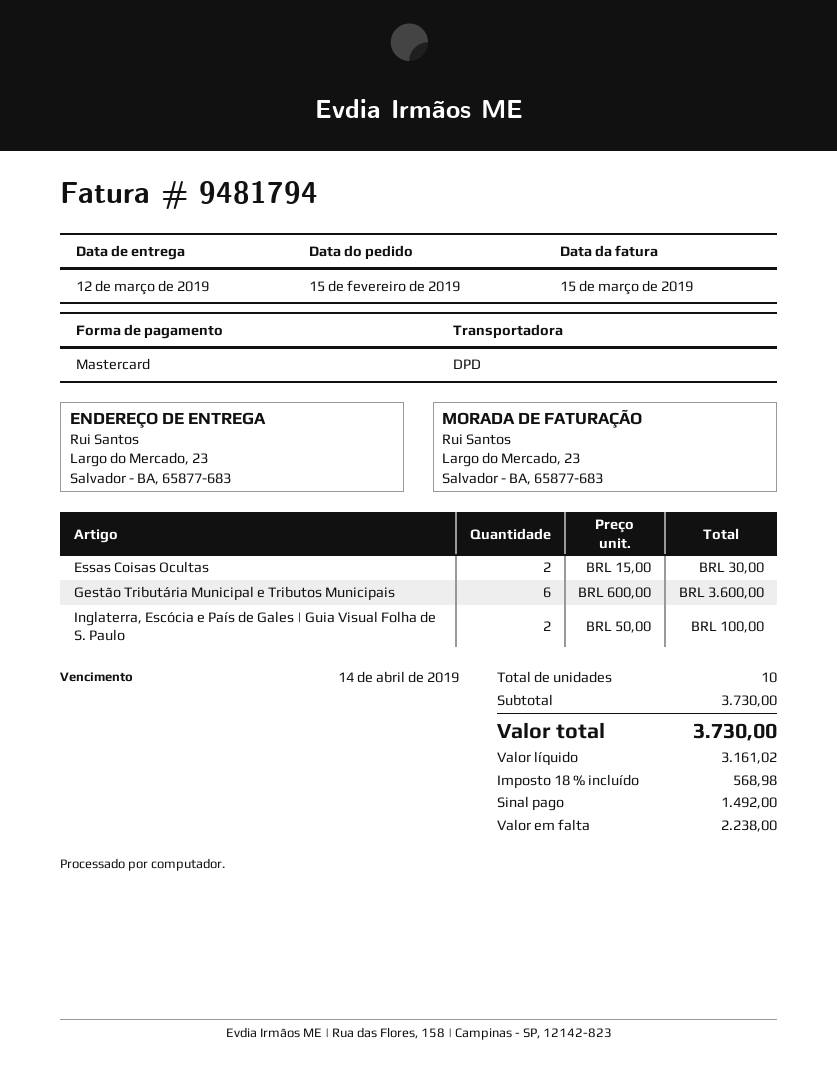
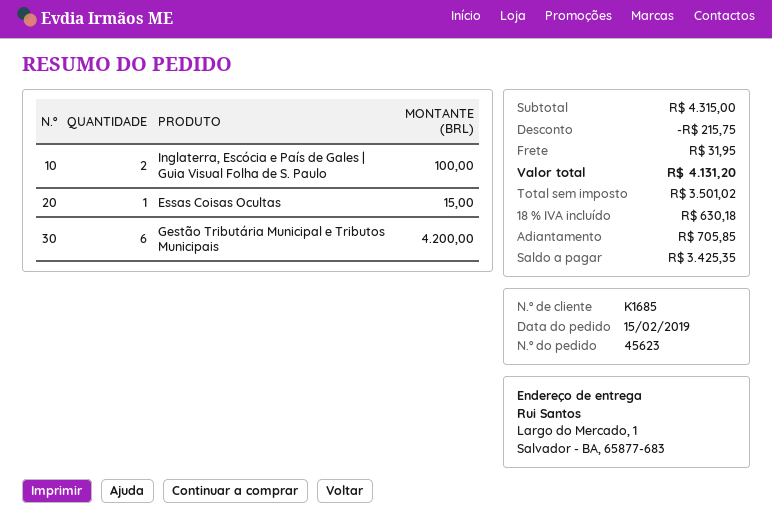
ship to: Largo do Mercado, 23, Salvador - BA, 65877-683 -> Largo do Mercado, 1, Salvador - BA, 65877-683
Essas Coisas Ocultas: 2 for 30.00 -> 1 for 15.00
Gestão Tributária Municipal e Tributos Municipais: 6 for 3600.00 -> 6 for 4200.00
subtotal: 3730.00 -> 4315.00
discount: none -> 215.75
shipping: none -> 31.95
net: 3161.02 -> 3501.02
tax: 18% = 568.98 -> 18% = 630.18
total: 3730.00 -> 4131.20
deposit: 1492.00 -> 705.85
balance: 2238.00 -> 3425.35

